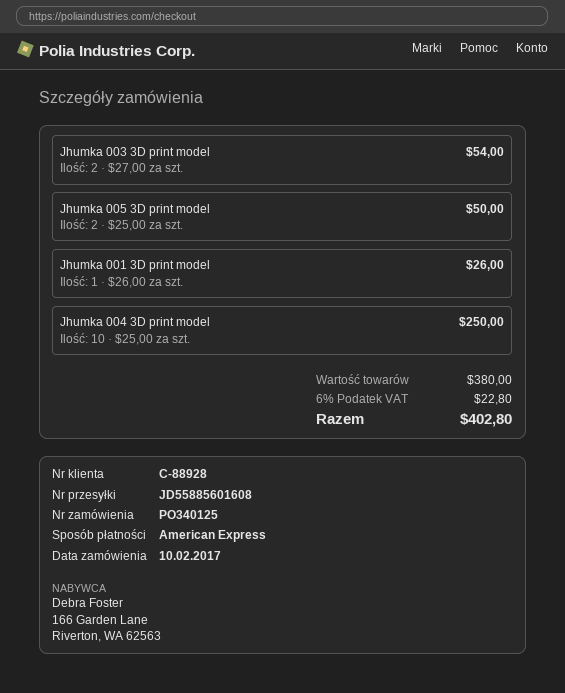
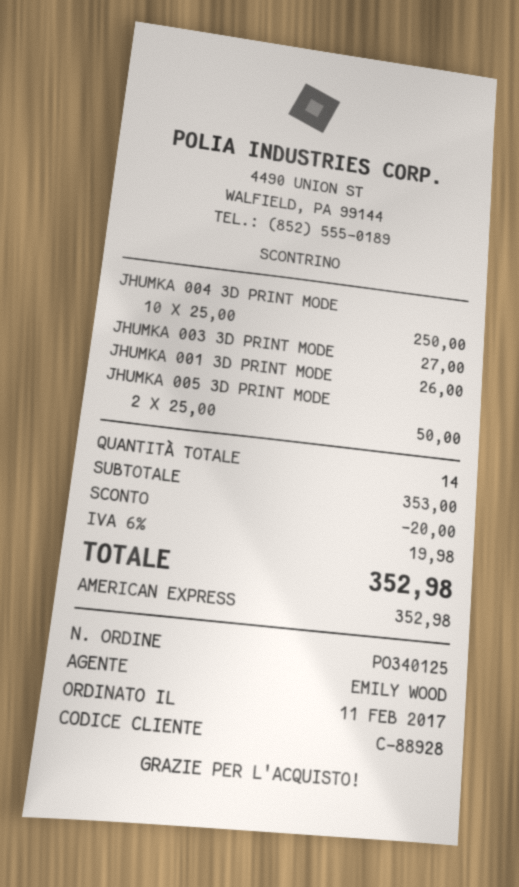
order date: 2017-02-10 -> 2017-02-11
Jhumka 003 3D print model: 2 x 27.00 = 54.00 -> 1 x 27.00 = 27.00
subtotal: 380.00 -> 353.00
discount: none -> 20.00
tax: 6% = 22.80 -> 6% = 19.98
total: 402.80 -> 352.98

